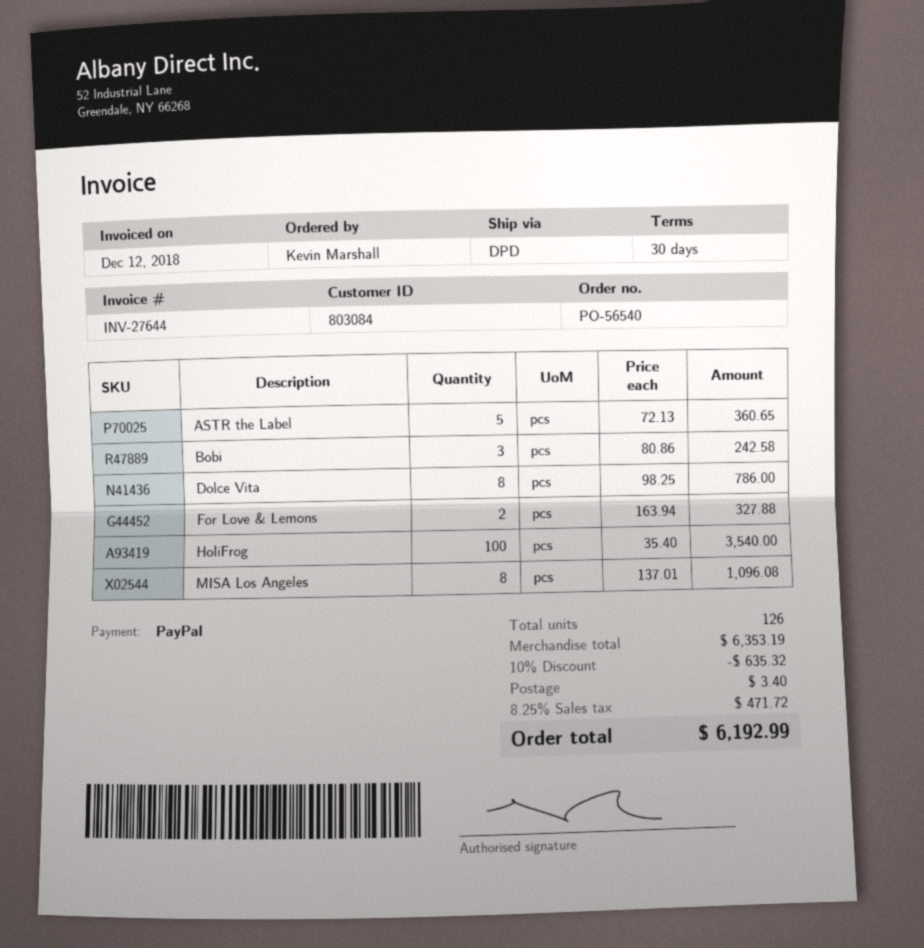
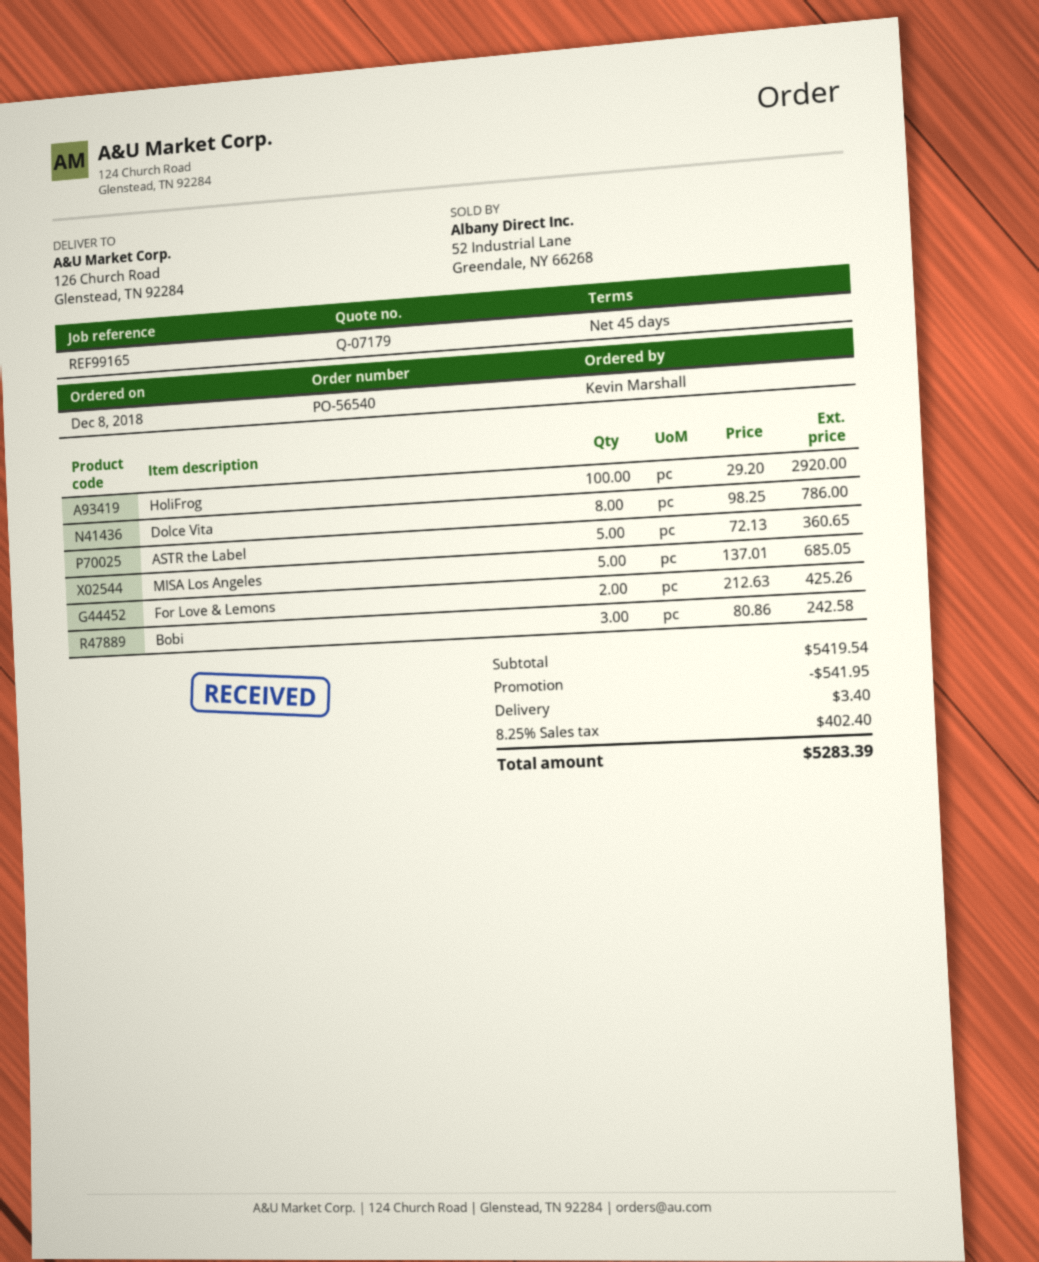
payment terms: 30 days -> 45 days
For Love & Lemons: 2 x 163.94 = 327.88 -> 2 x 212.63 = 425.26
HoliFrog: 100 x 35.40 = 3540.00 -> 100 x 29.20 = 2920.00
MISA Los Angeles: 8 x 137.01 = 1096.08 -> 5 x 137.01 = 685.05
subtotal: 6353.19 -> 5419.54
discount: 635.32 -> 541.95
tax: 8.25% = 471.72 -> 8.25% = 402.40
total: 6192.99 -> 5283.39

